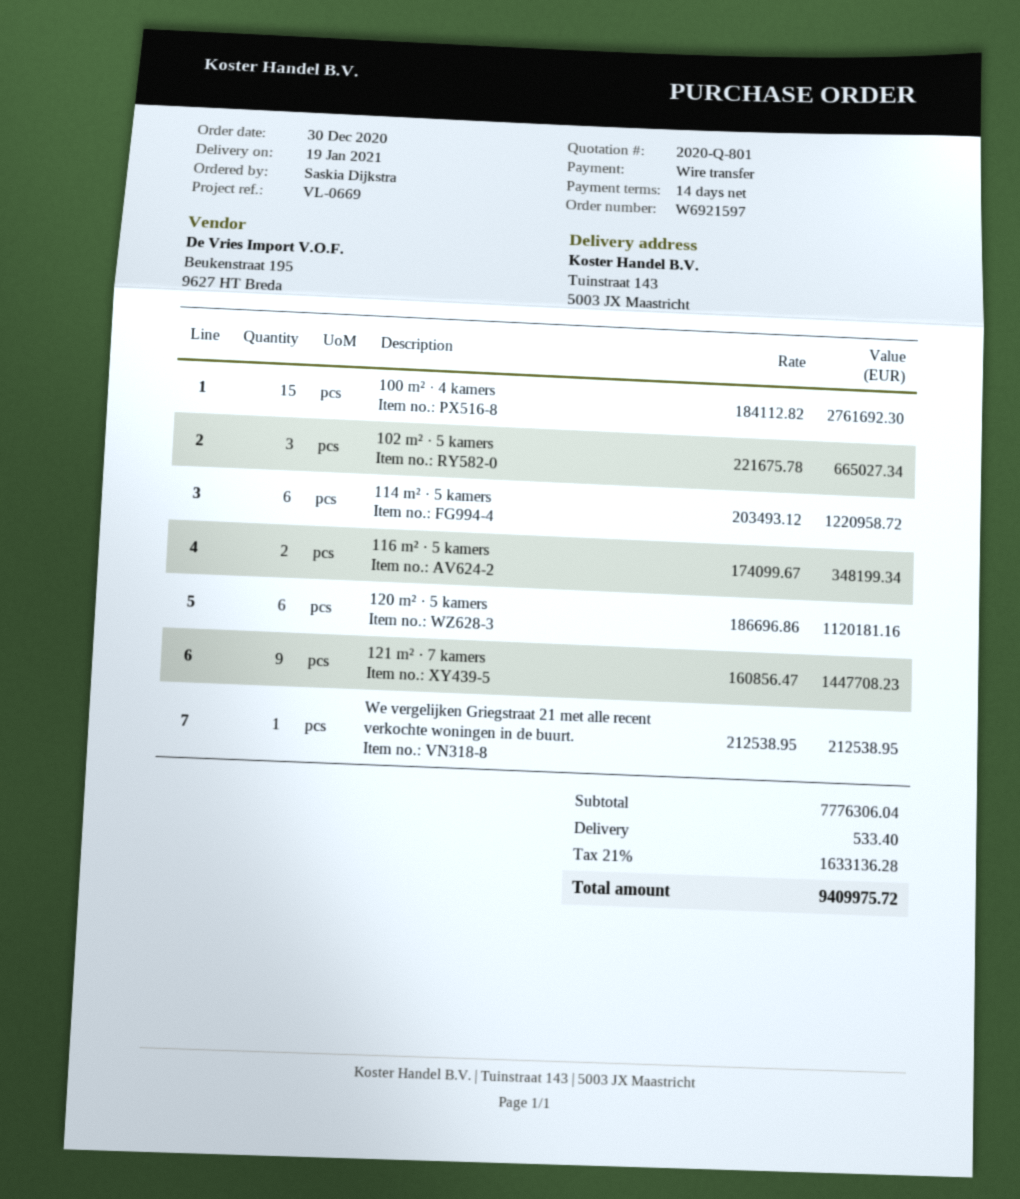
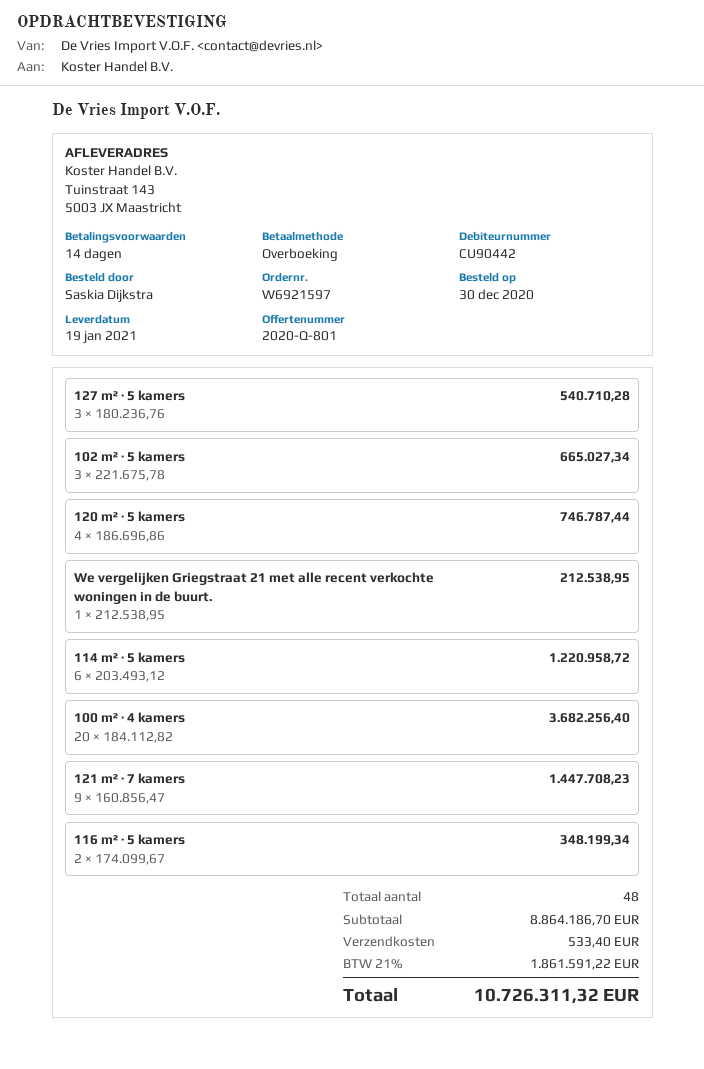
100 m² · 4 kamers: 15 x 184112.82 = 2761692.30 -> 20 x 184112.82 = 3682256.40
120 m² · 5 kamers: 6 x 186696.86 = 1120181.16 -> 4 x 186696.86 = 746787.44
127 m² · 5 kamers: none -> 3 x 180236.76 = 540710.28
subtotal: 7776306.04 -> 8864186.70
tax: 21% = 1633136.28 -> 21% = 1861591.22
total: 9409975.72 -> 10726311.32

